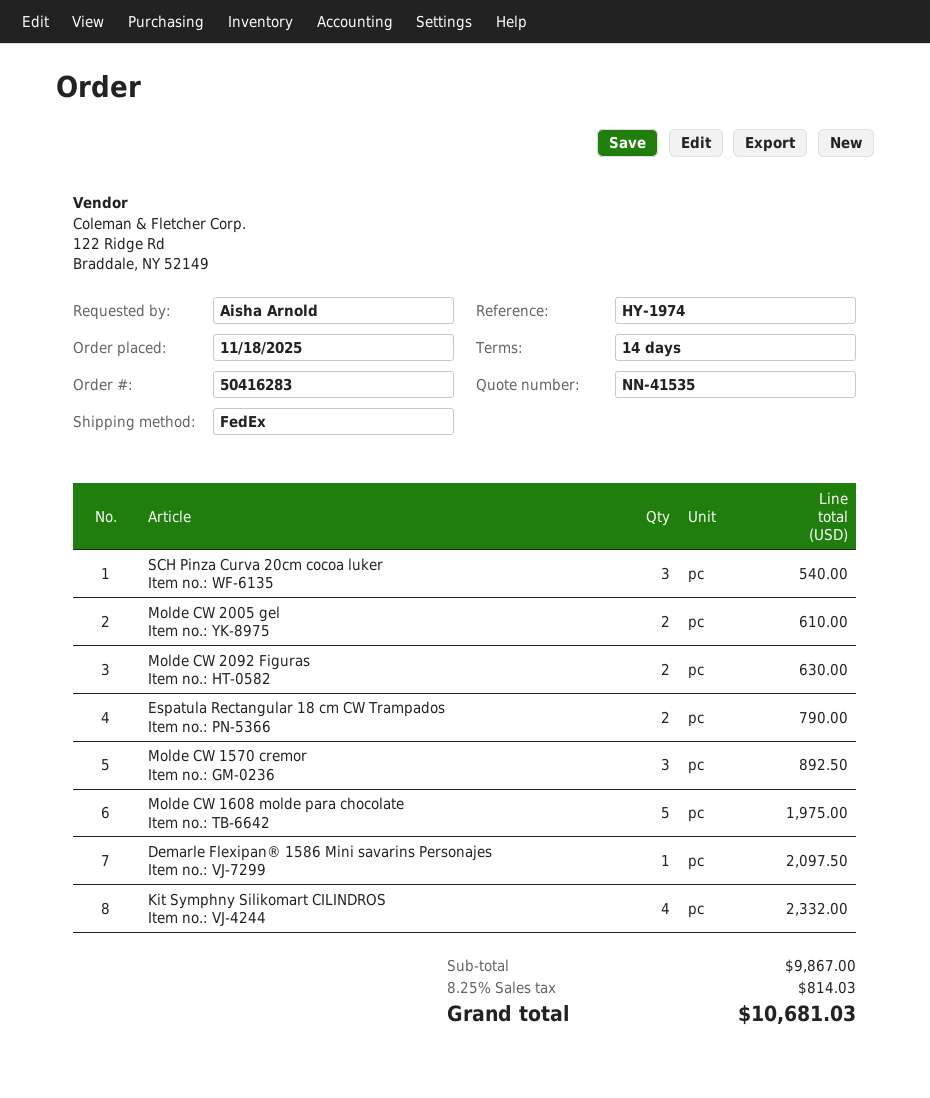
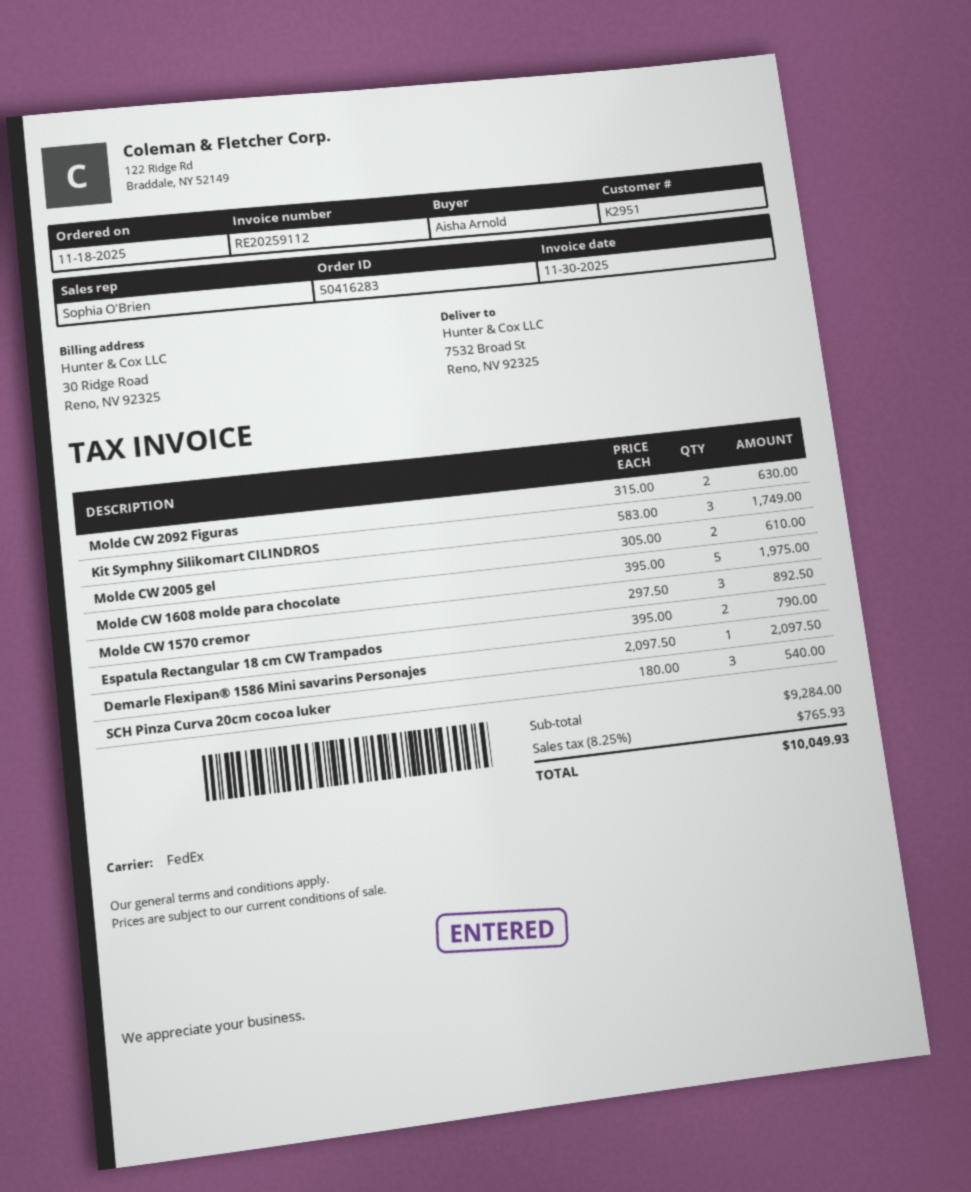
Kit Symphny Silikomart CILINDROS: 4 for 2332.00 -> 3 for 1749.00
subtotal: 9867.00 -> 9284.00
tax: 8.25% = 814.03 -> 8.25% = 765.93
total: 10681.03 -> 10049.93

